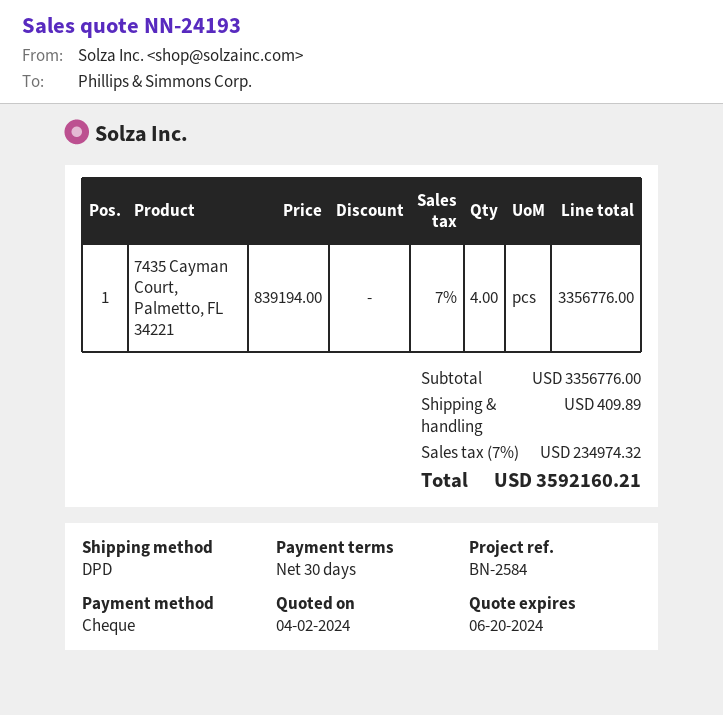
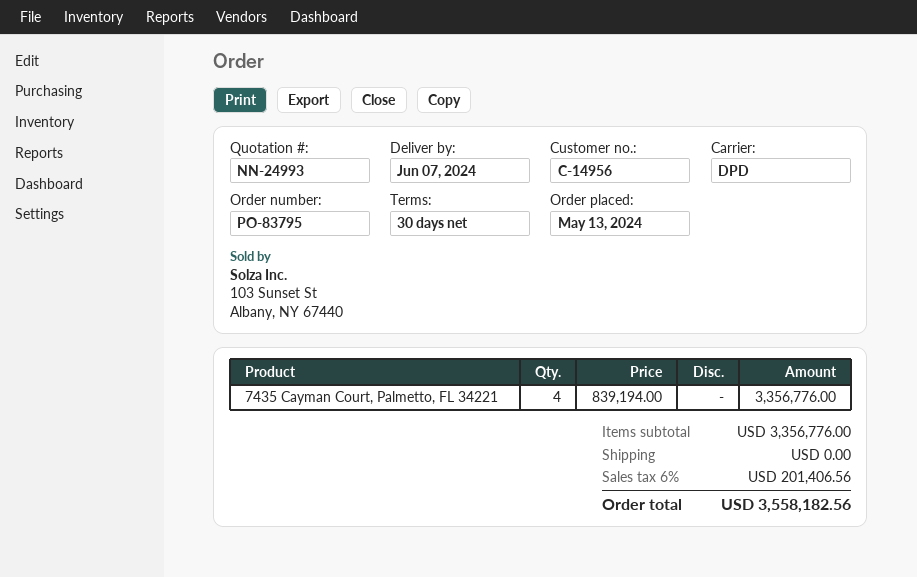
quote number: NN-24193 -> NN-24993
shipping: 409.89 -> 0.00
tax: 7% = 234974.32 -> 6% = 201406.56
total: 3592160.21 -> 3558182.56

